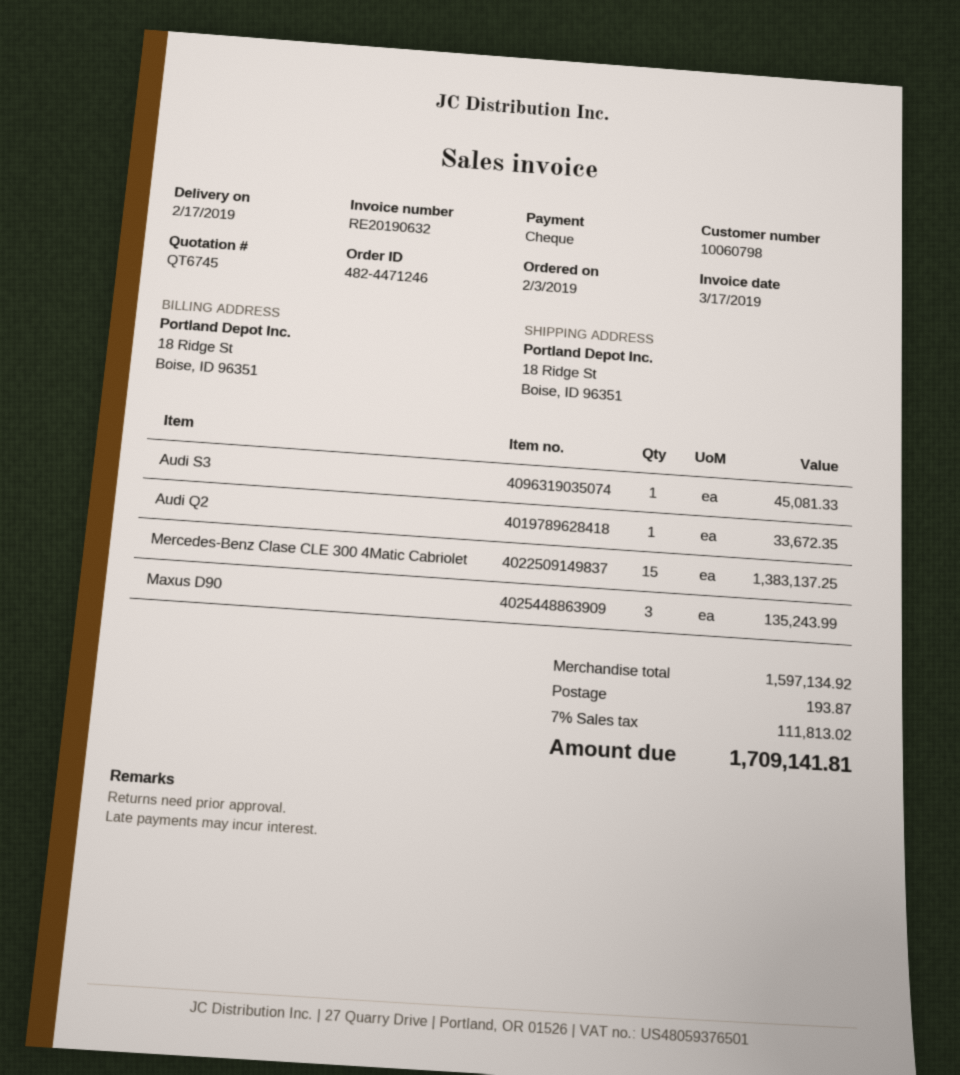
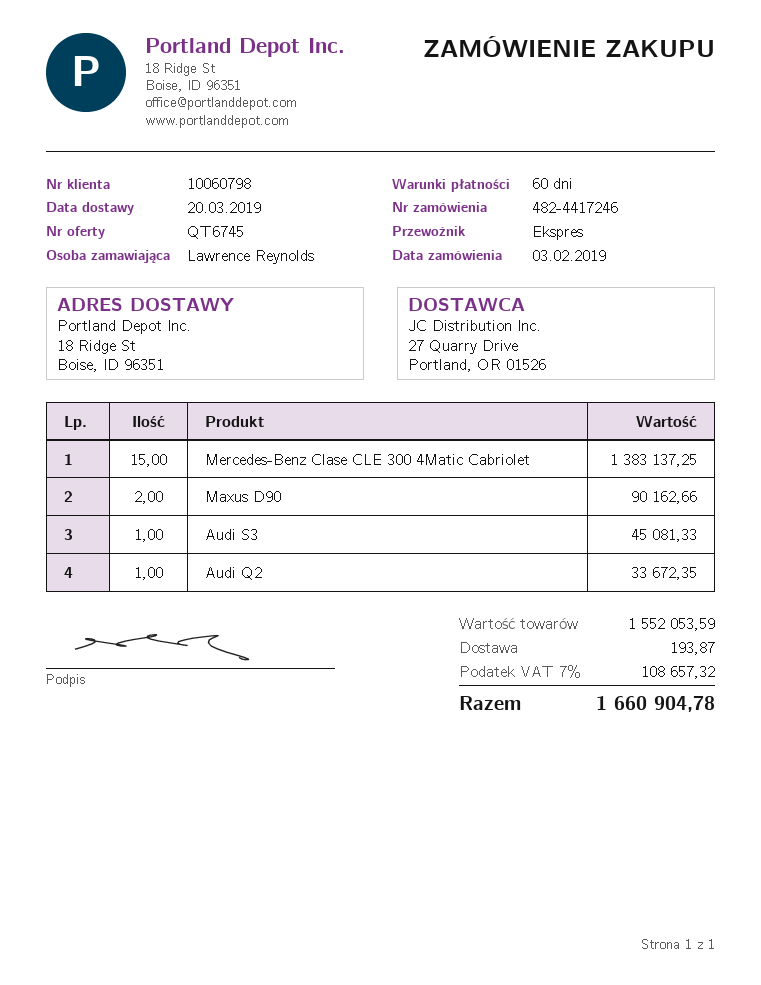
order number: 482-4471246 -> 482-4417246
delivery date: 2019-02-17 -> 2019-03-20
Maxus D90: 3 for 135243.99 -> 2 for 90162.66
subtotal: 1597134.92 -> 1552053.59
tax: 7% = 111813.02 -> 7% = 108657.32
total: 1709141.81 -> 1660904.78

